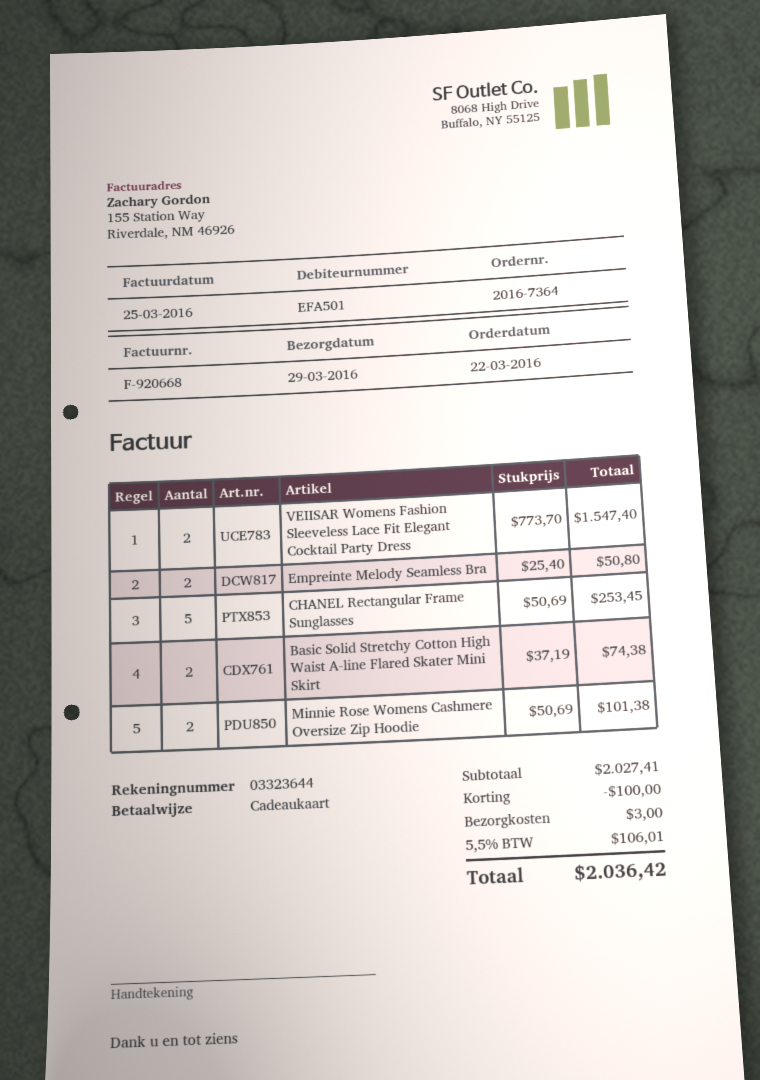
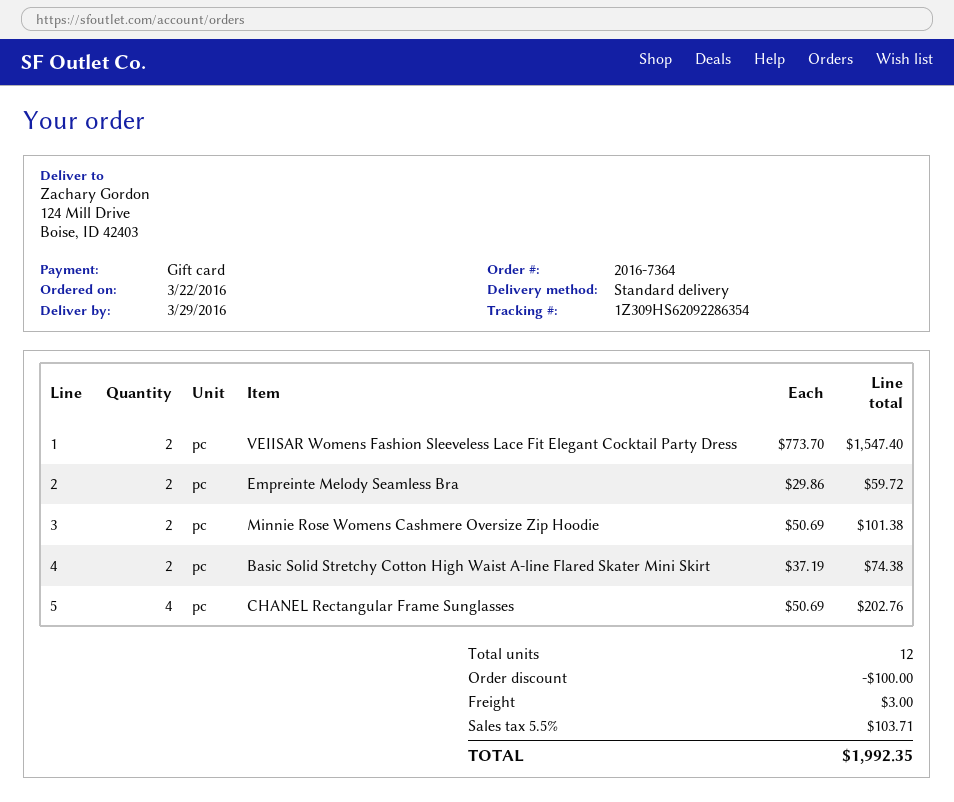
Empreinte Melody Seamless Bra: 2 x 25.40 = 50.80 -> 2 x 29.86 = 59.72
CHANEL Rectangular Frame Sunglasses: 5 x 50.69 = 253.45 -> 4 x 50.69 = 202.76
tax: 5.5% = 106.01 -> 5.5% = 103.71
total: 2036.42 -> 1992.35

